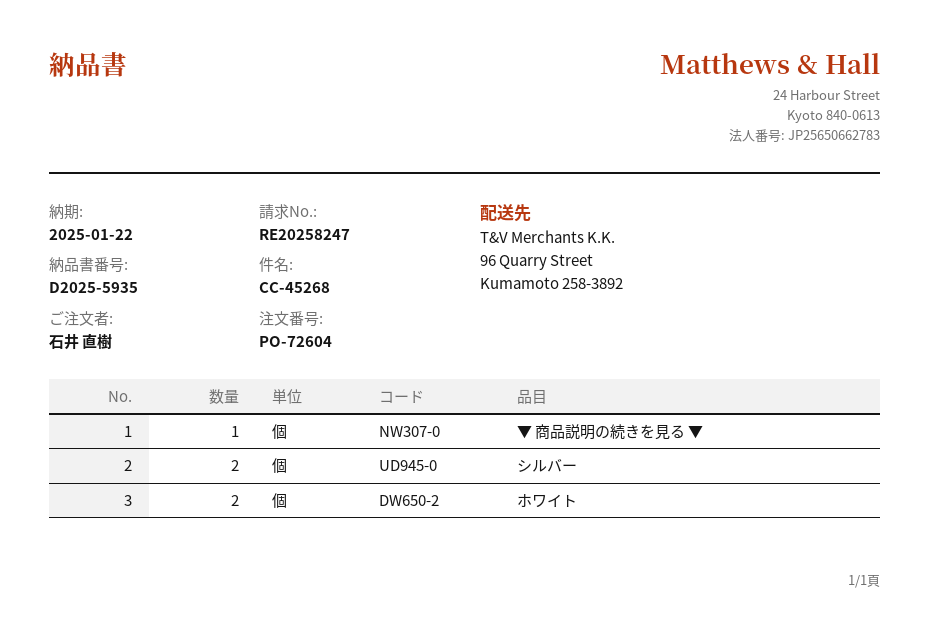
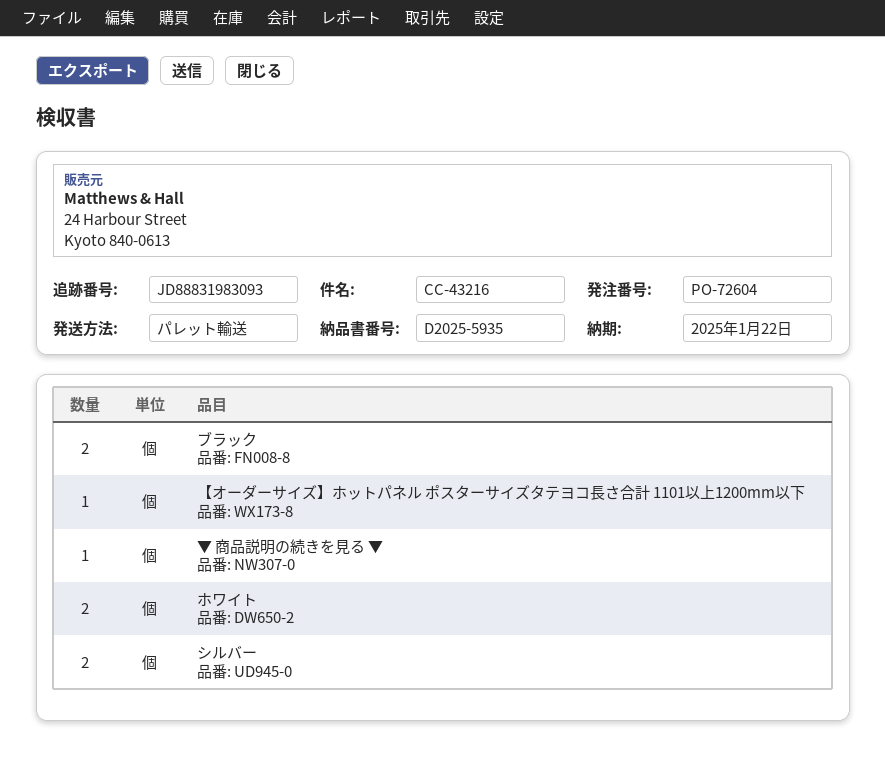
reference: CC-45268 -> CC-43216
ブラック: none -> 2
【オーダーサイズ】ホットパネル ポスターサイズタテヨコ長さ合計 1101以上1200mm以下: none -> 1

